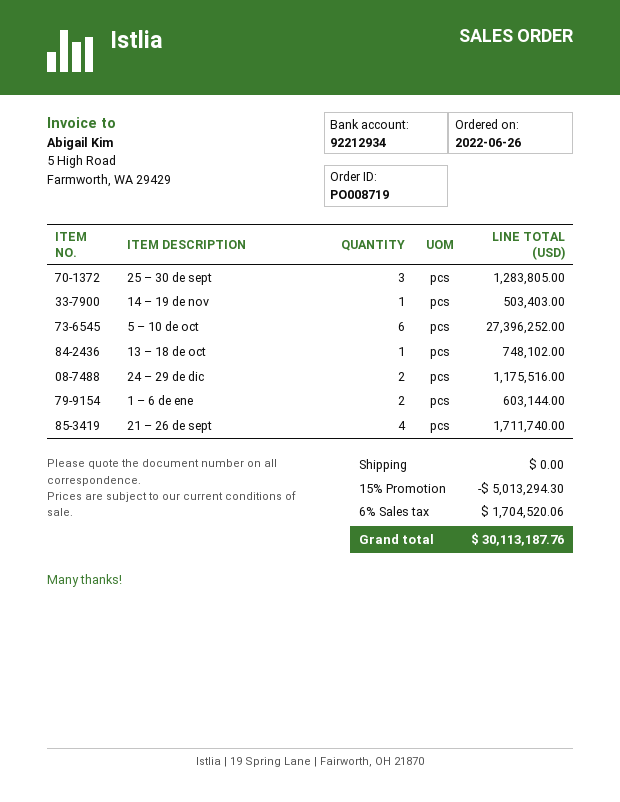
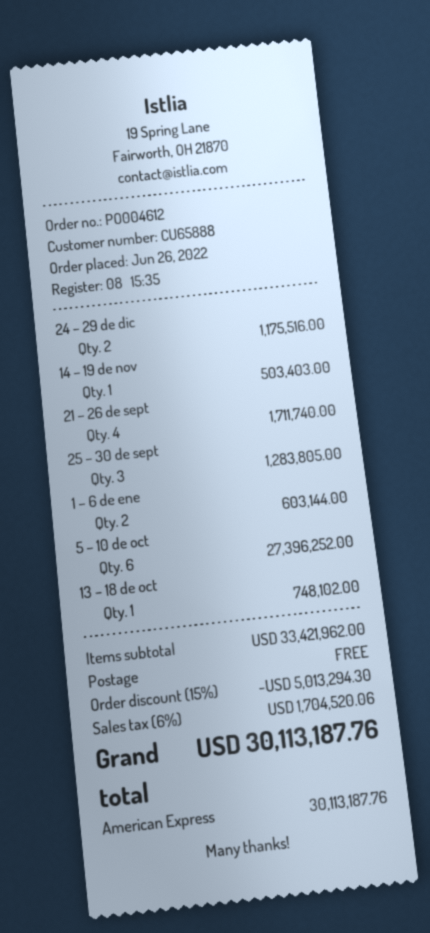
order number: PO008719 -> PO004612

